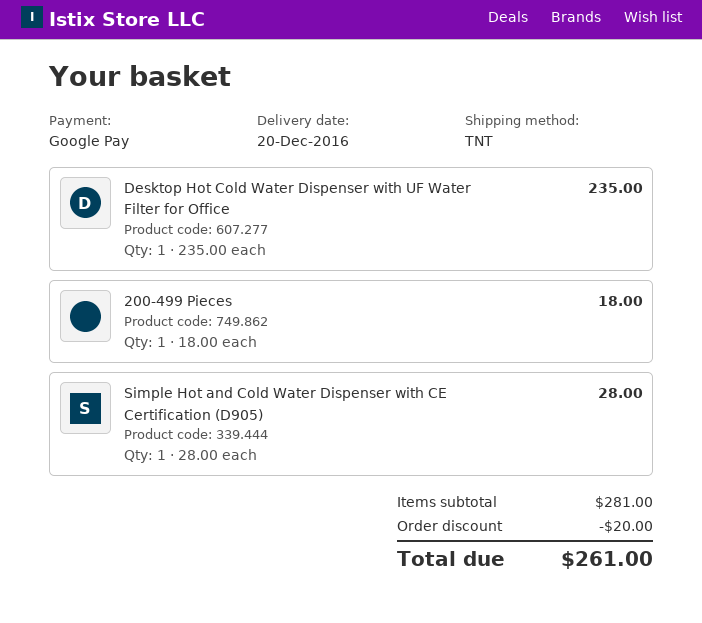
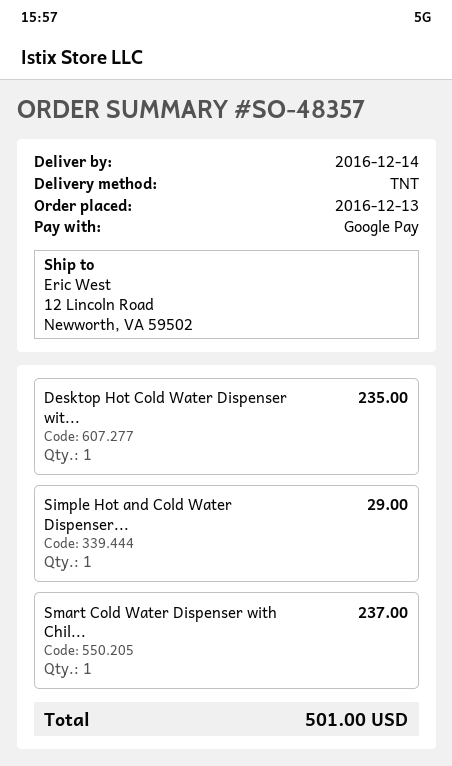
delivery date: 2016-12-20 -> 2016-12-14
200-499 Pieces: 1 for 18.00 -> none
Simple Hot and Cold Water Dispenser with CE Certification (D905): 1 for 28.00 -> 1 for 29.00
Smart Cold Water Dispenser with Chil...: none -> 1 for 237.00
discount: 20.00 -> none
total: 261.00 -> 501.00

